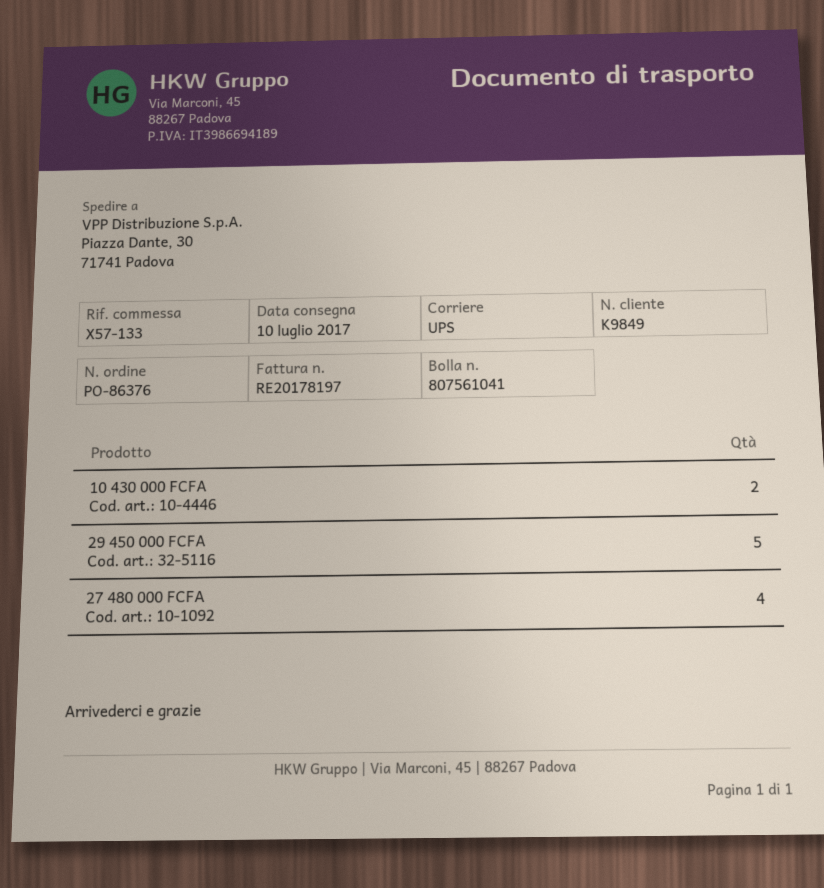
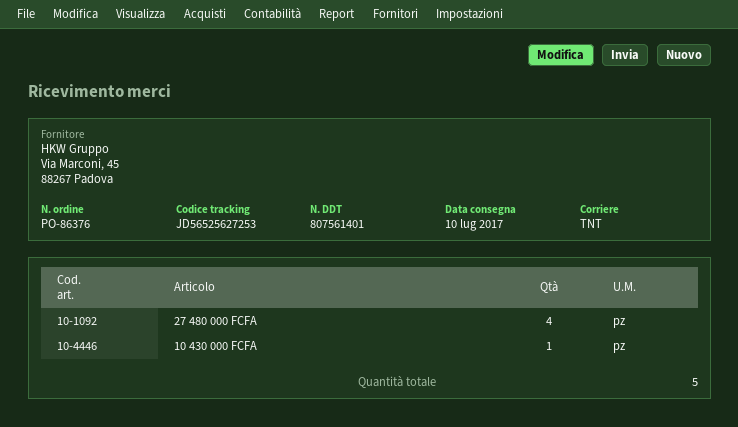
delivery note number: 807561041 -> 807561401
shipping method: UPS -> TNT
10 430 000 FCFA: 2 -> 1
29 450 000 FCFA: 5 -> none

